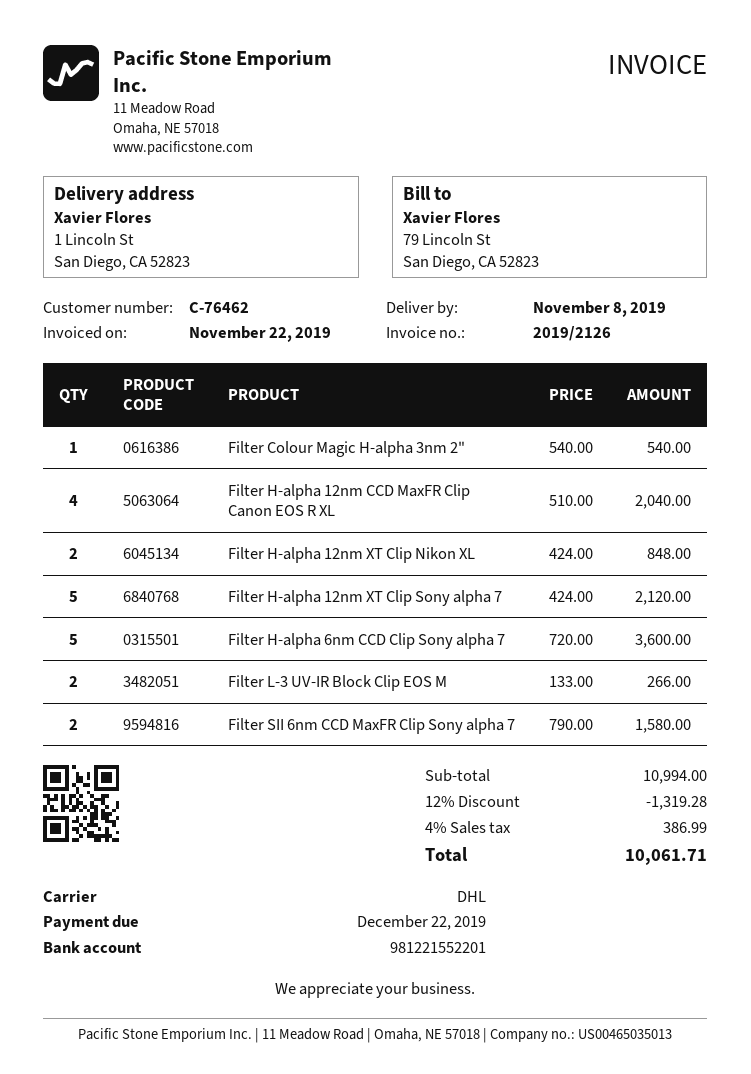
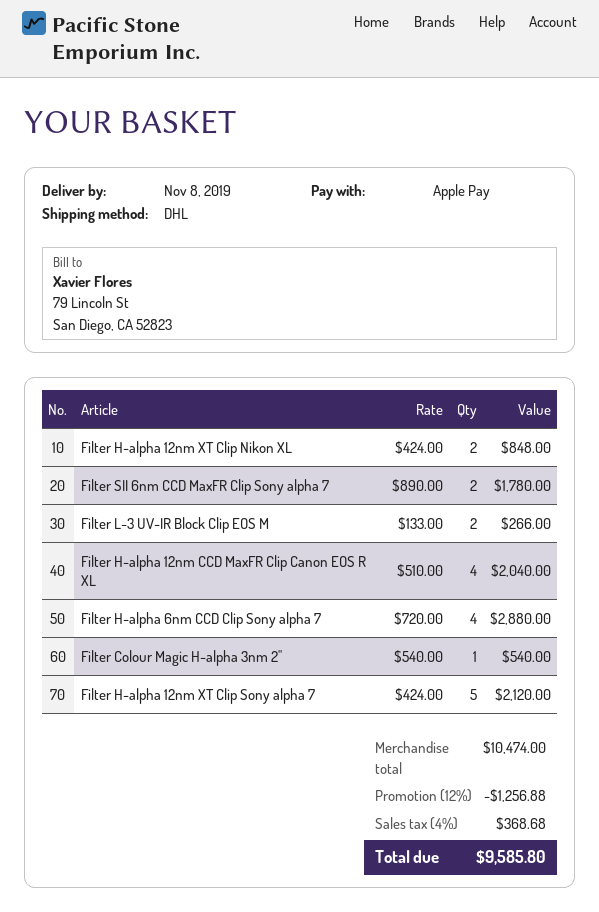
Filter H-alpha 6nm CCD Clip Sony alpha 7: 5 x 720.00 = 3600.00 -> 4 x 720.00 = 2880.00
Filter SII 6nm CCD MaxFR Clip Sony alpha 7: 2 x 790.00 = 1580.00 -> 2 x 890.00 = 1780.00
subtotal: 10994.00 -> 10474.00
discount: 12% = 1319.28 -> 12% = 1256.88
tax: 4% = 386.99 -> 4% = 368.68
total: 10061.71 -> 9585.80

